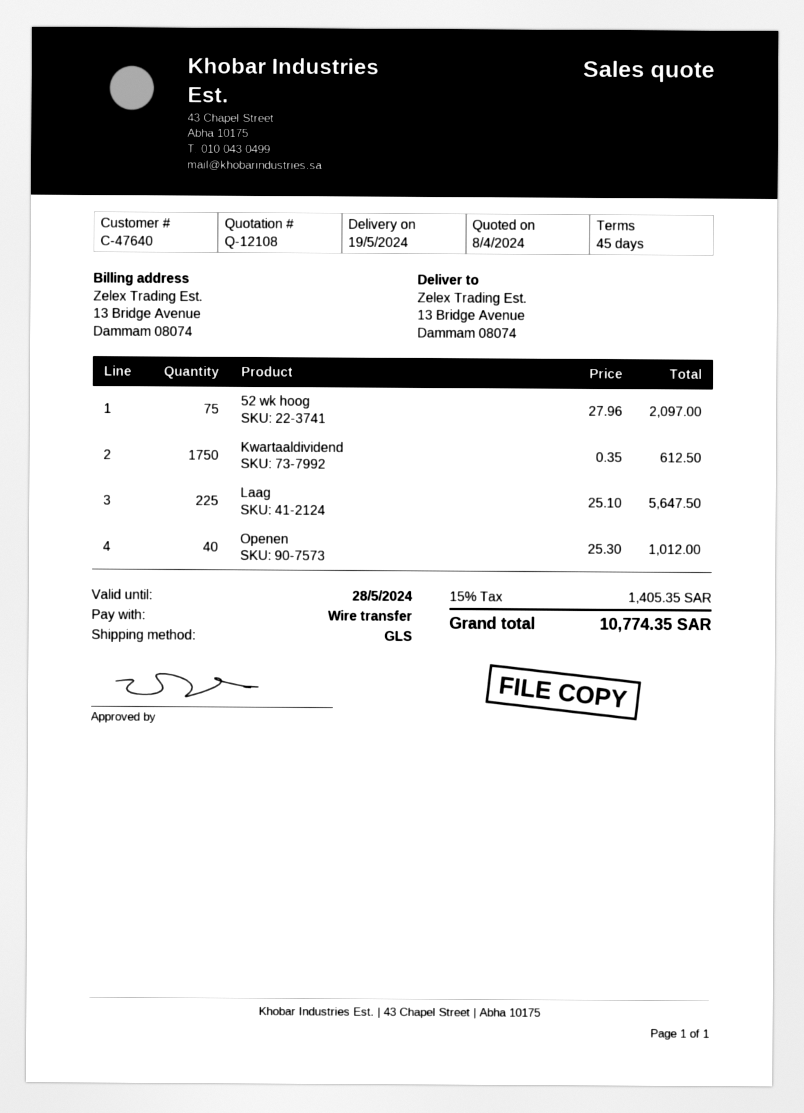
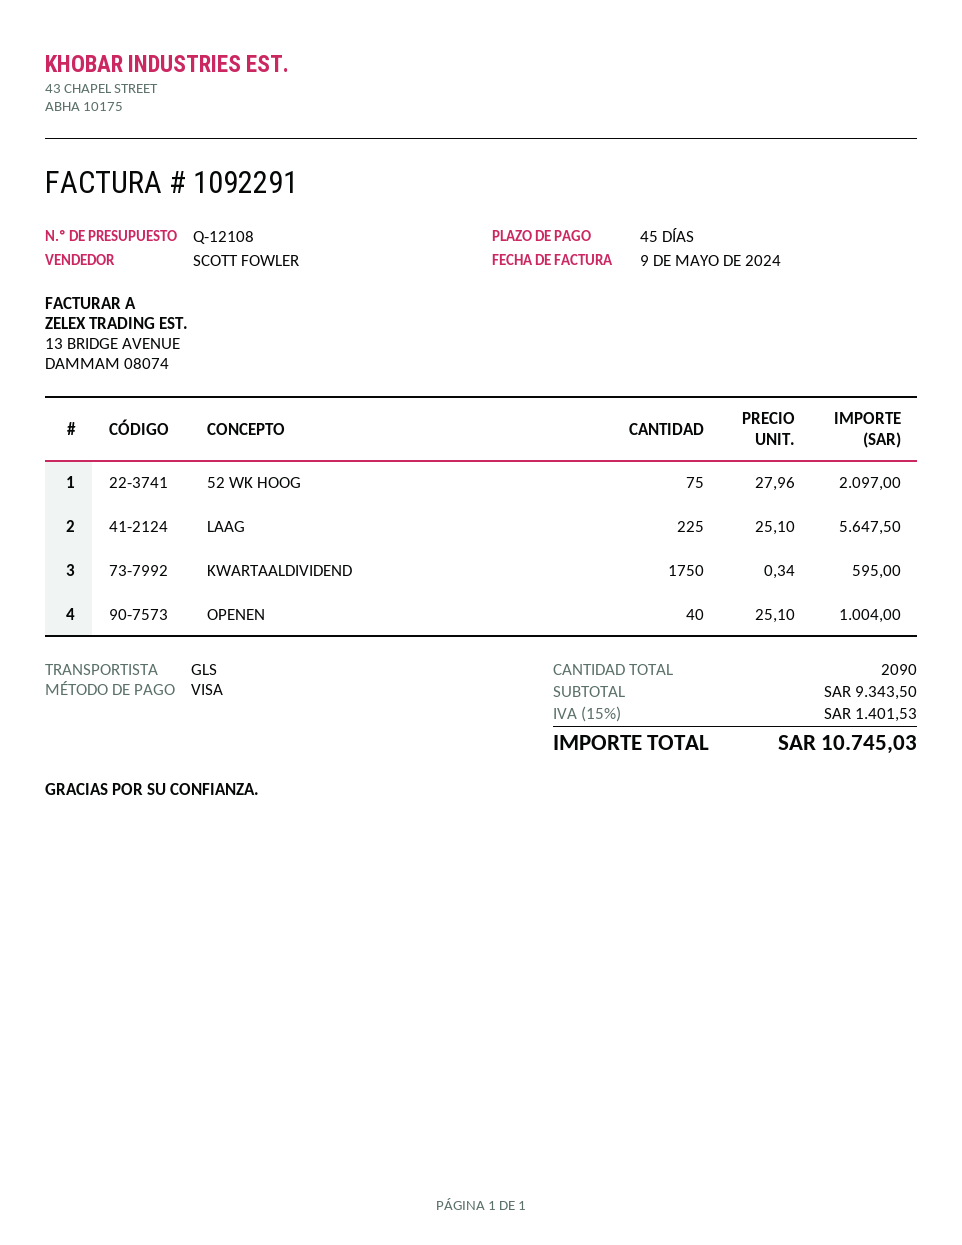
payment method: bank transfer -> Visa
Kwartaaldividend: 1750 x 0.35 = 612.50 -> 1750 x 0.34 = 595.00
Openen: 40 x 25.30 = 1012.00 -> 40 x 25.10 = 1004.00
tax: 15% = 1405.35 -> 15% = 1401.53
total: 10774.35 -> 10745.03

